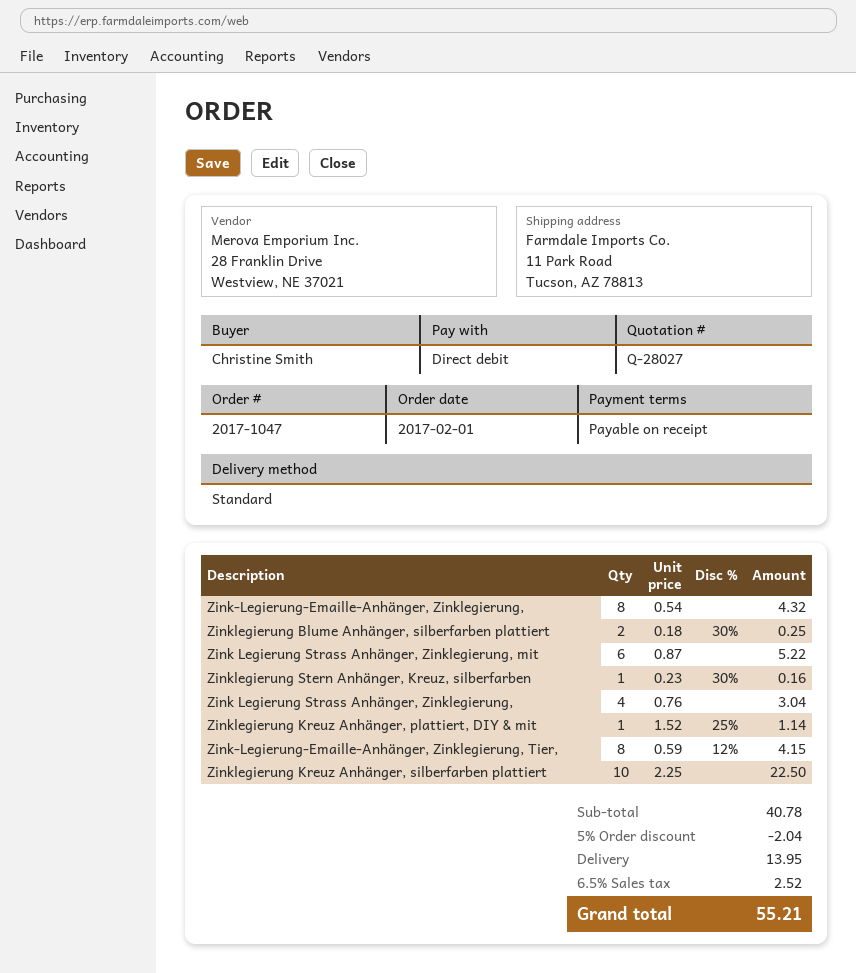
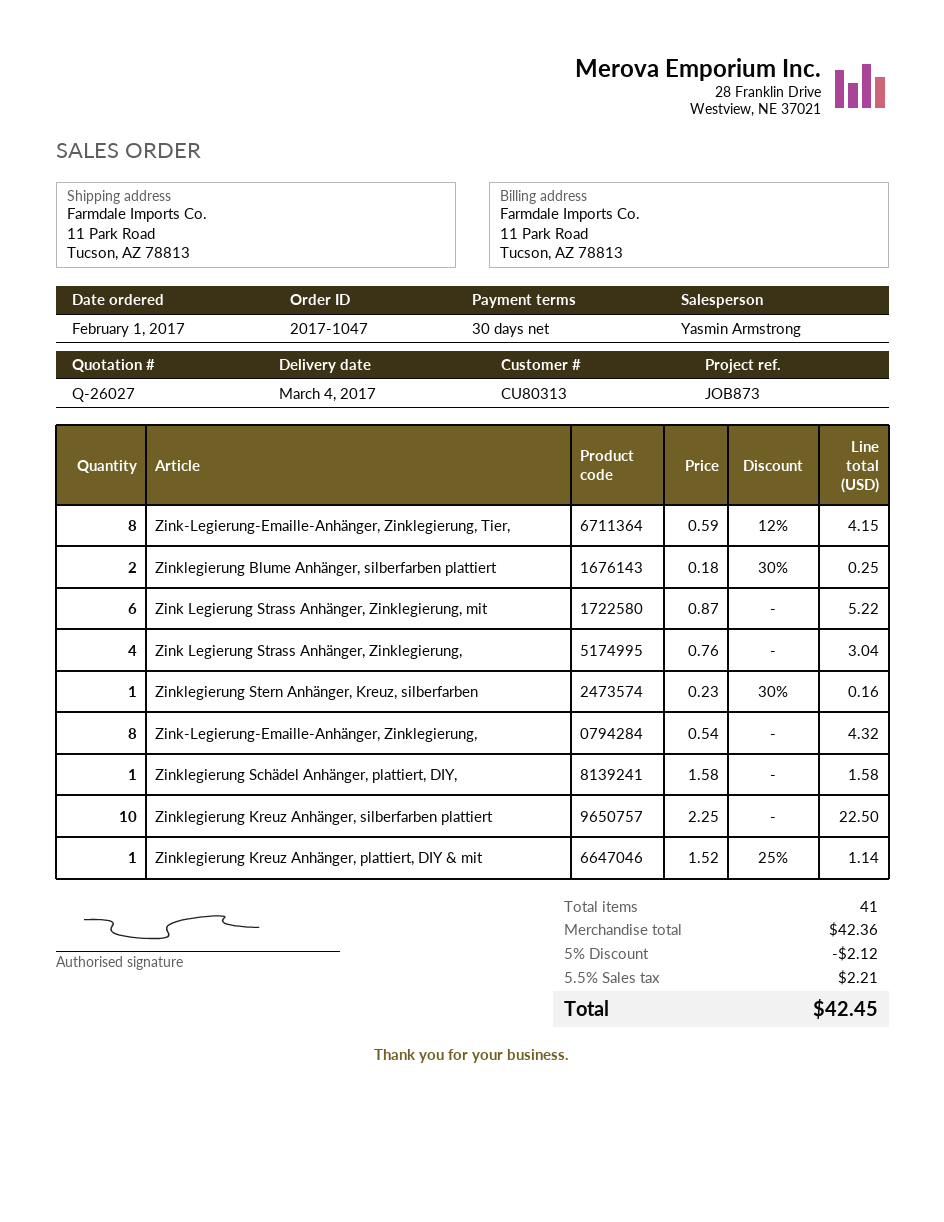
quote number: Q-28027 -> Q-26027
payment terms: on receipt -> 30 days
Zinklegierung Schädel Anhänger, plattiert, DIY,: none -> 1 x 1.58 = 1.58
subtotal: 40.78 -> 42.36
discount: 5% = 2.04 -> 5% = 2.12
shipping: 13.95 -> none
tax: 6.5% = 2.52 -> 5.5% = 2.21
total: 55.21 -> 42.45

